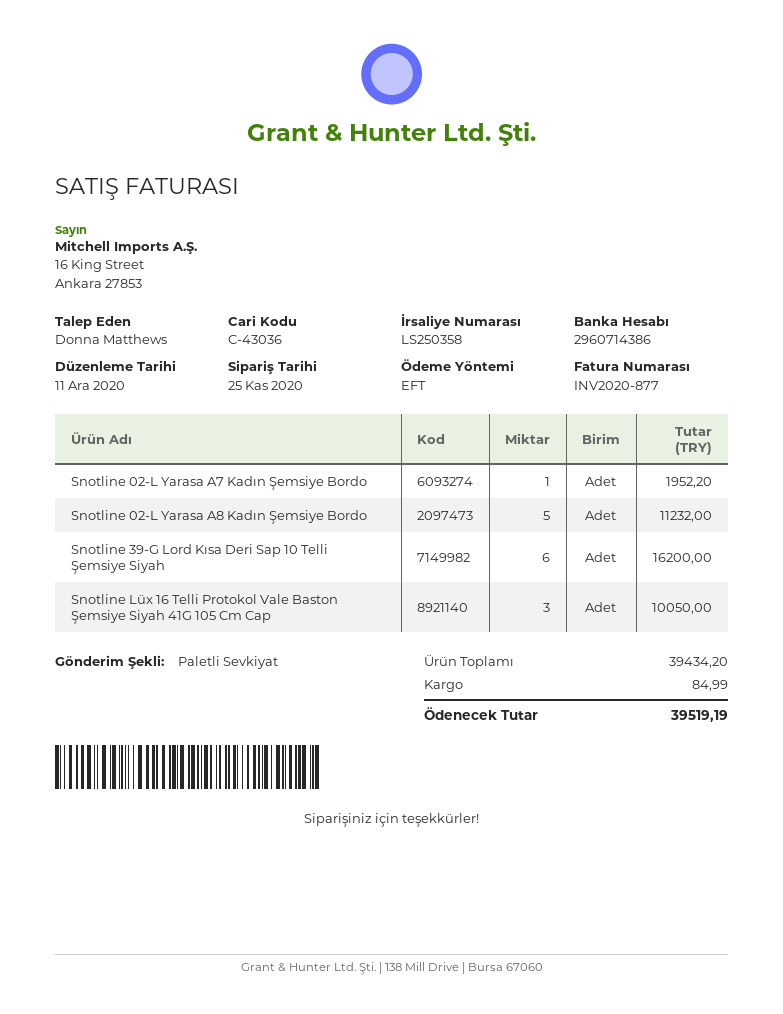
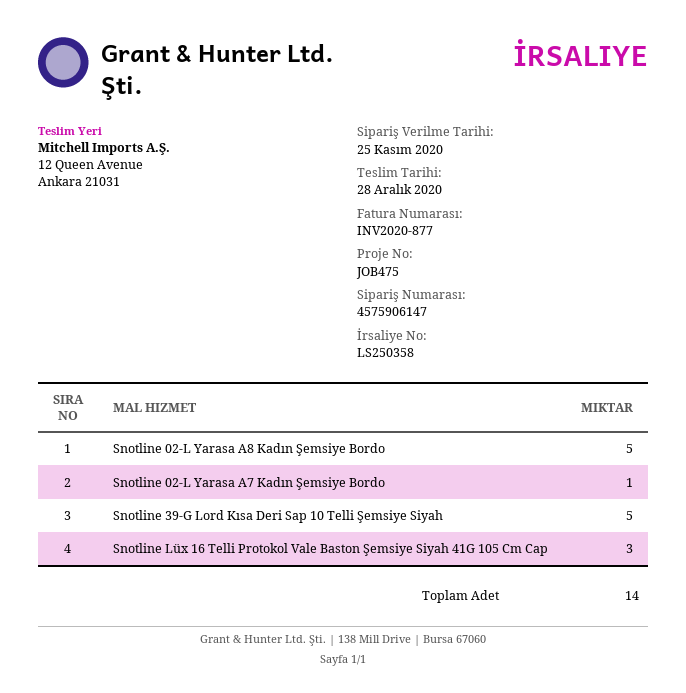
Snotline 39-G Lord Kısa Deri Sap 10 Telli Şemsiye Siyah: 6 -> 5

